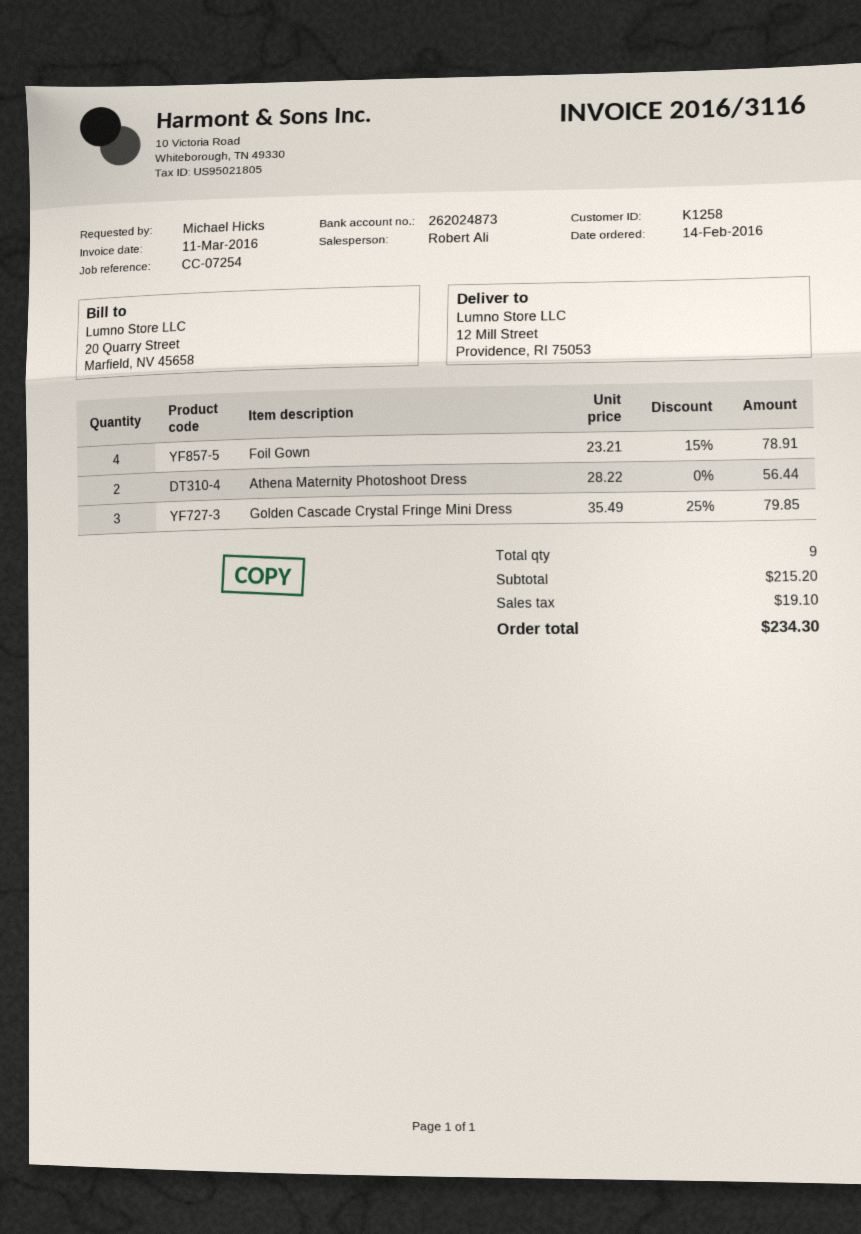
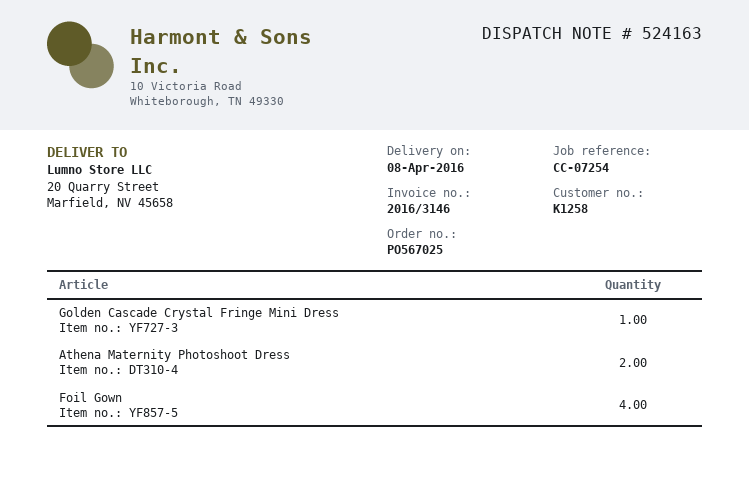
invoice number: 2016/3116 -> 2016/3146
ship to: 12 Mill Street, Providence, RI 75053 -> 20 Quarry Street, Marfield, NV 45658
Golden Cascade Crystal Fringe Mini Dress: 3 -> 1

